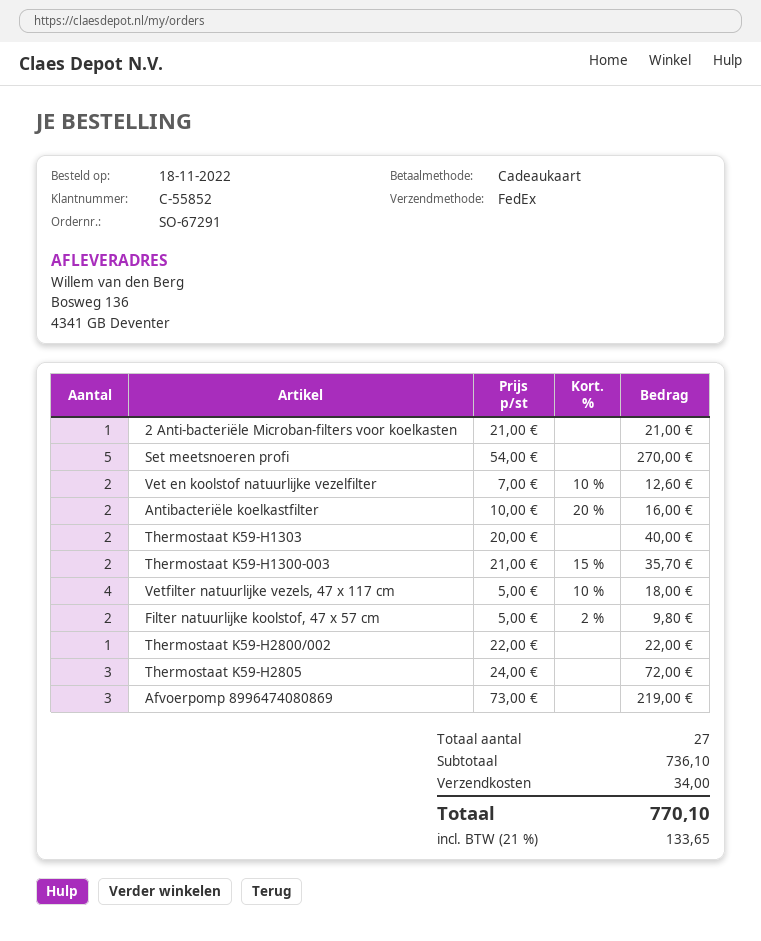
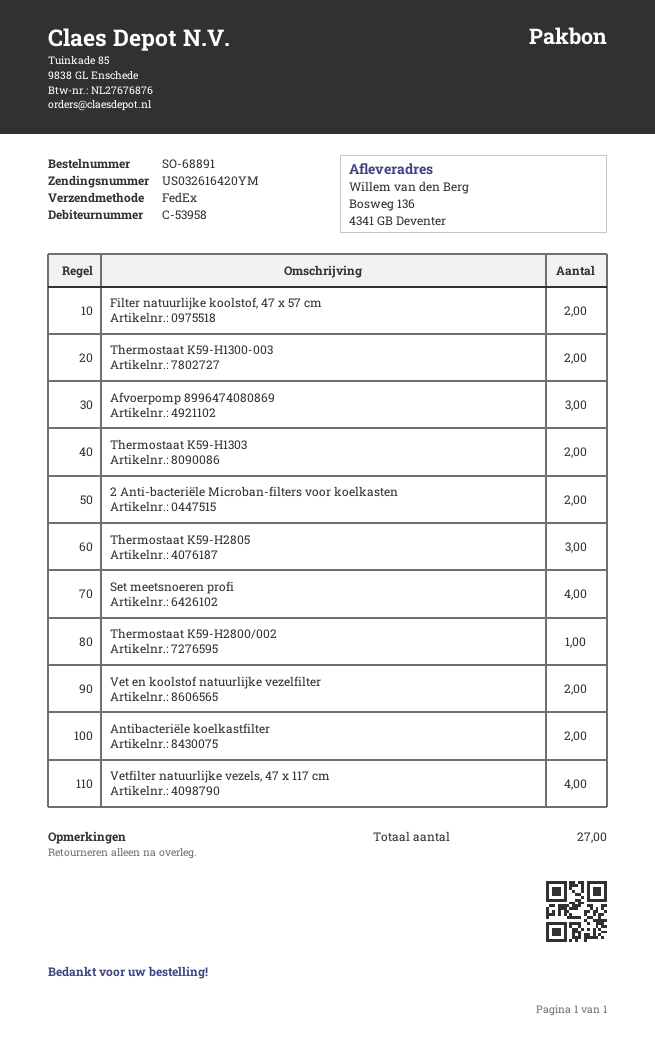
order number: SO-67291 -> SO-68891
customer number: C-55852 -> C-53958
2 Anti-bacteriële Microban-filters voor koelkasten: 1 -> 2
Set meetsnoeren profi: 5 -> 4

